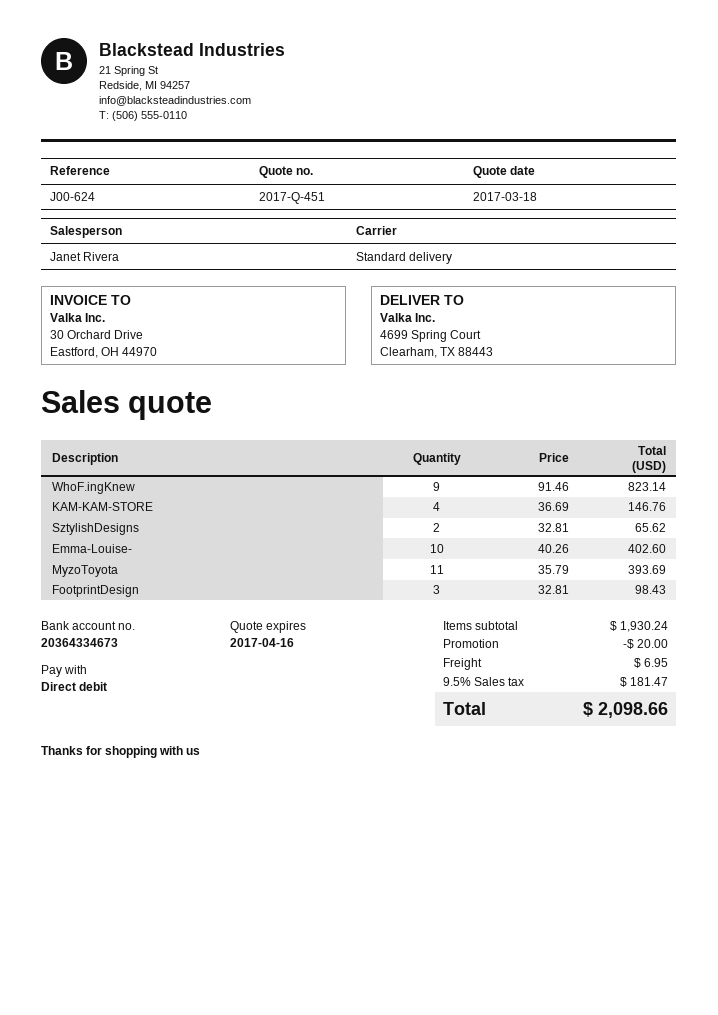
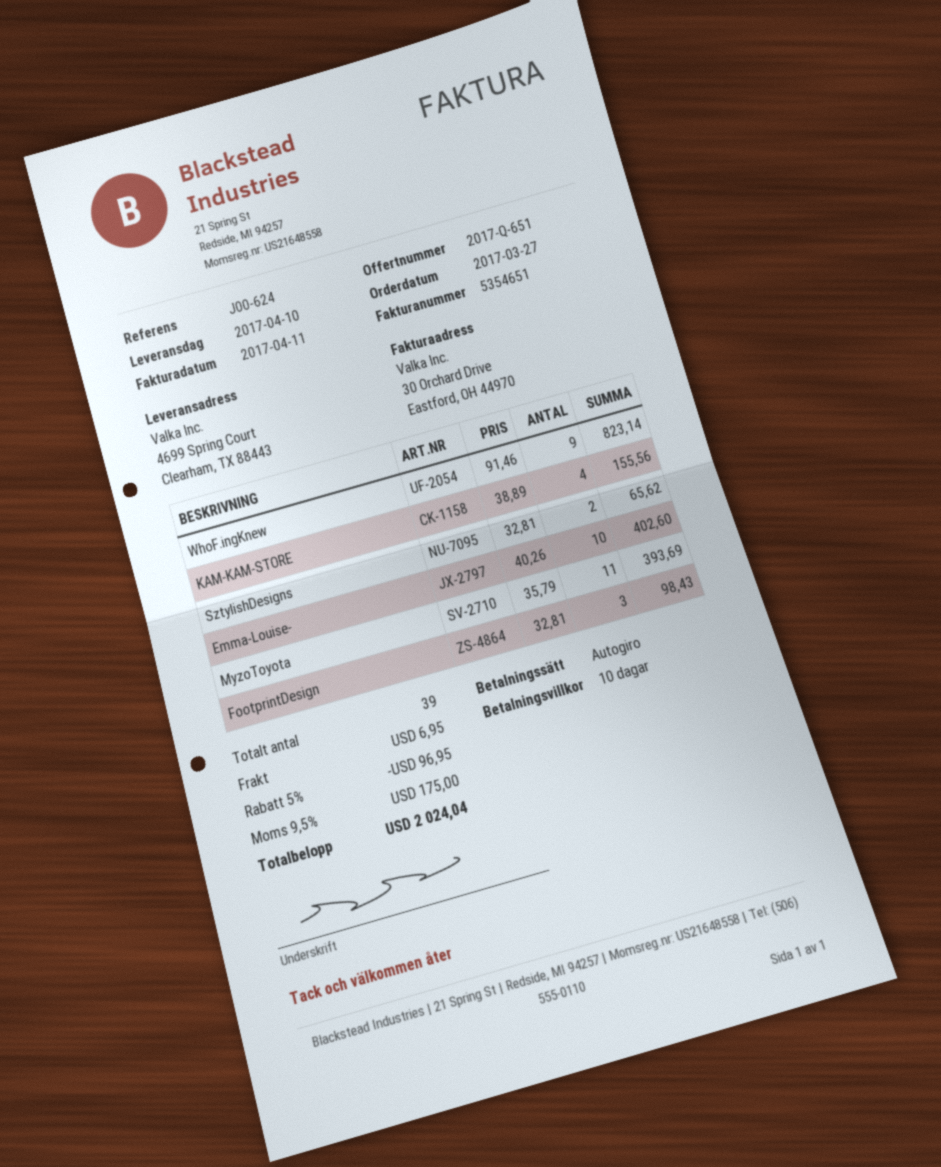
quote number: 2017-Q-451 -> 2017-Q-651
KAM-KAM-STORE: 4 x 36.69 = 146.76 -> 4 x 38.89 = 155.56
discount: 20.00 -> 96.95
tax: 9.5% = 181.47 -> 9.5% = 175.00
total: 2098.66 -> 2024.04

